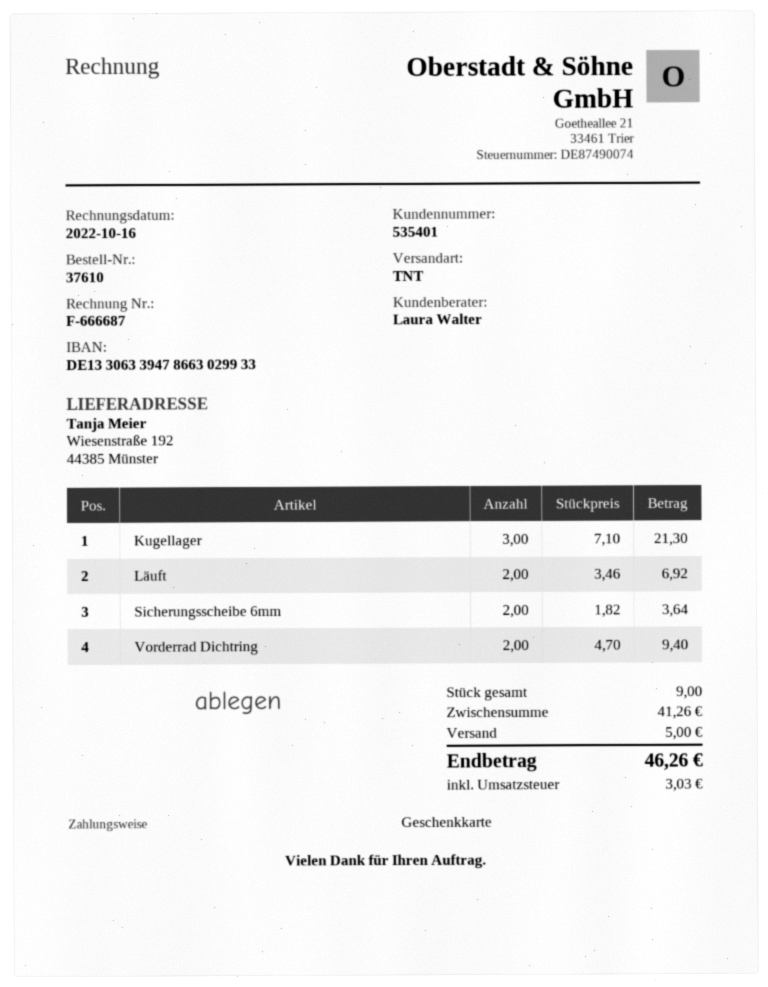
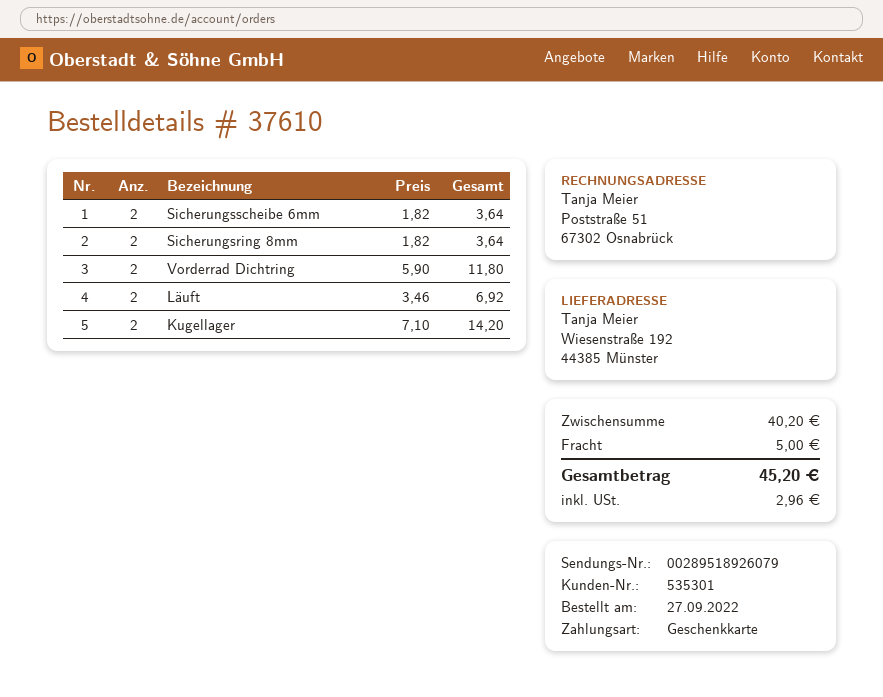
customer number: 535401 -> 535301
Kugellager: 3 x 7.10 = 21.30 -> 2 x 7.10 = 14.20
Vorderrad Dichtring: 2 x 4.70 = 9.40 -> 2 x 5.90 = 11.80
Sicherungsring 8mm: none -> 2 x 1.82 = 3.64
subtotal: 41.26 -> 40.20
tax: 3.03 -> 2.96
total: 46.26 -> 45.20

